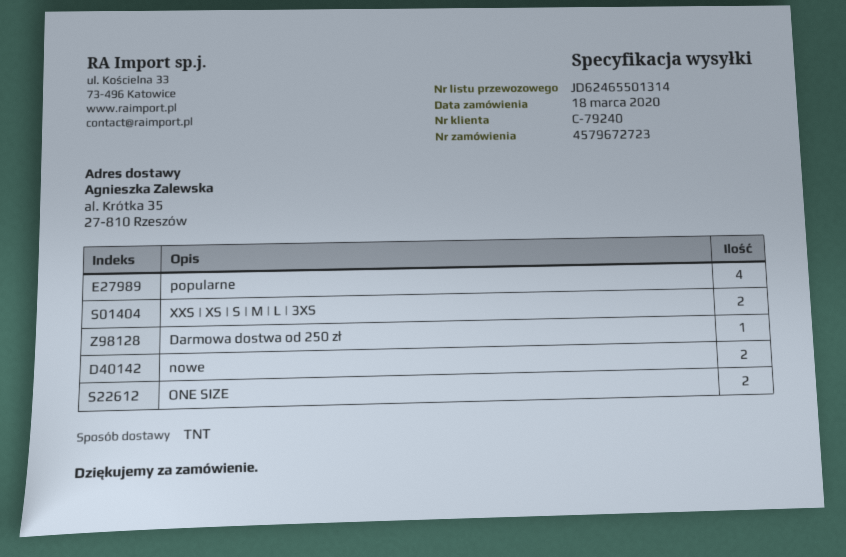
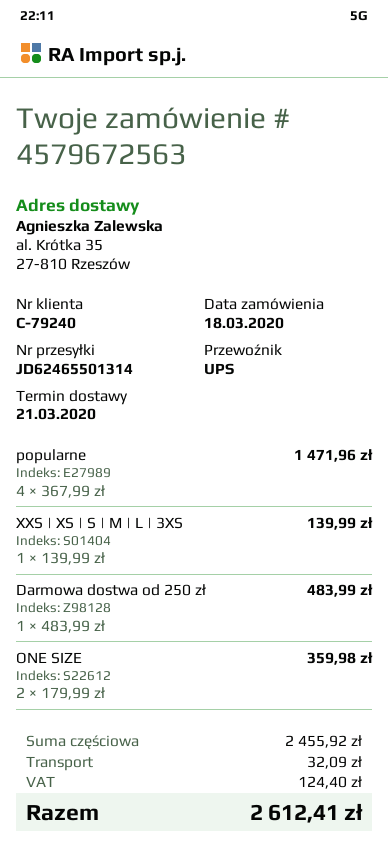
order number: 4579672723 -> 4579672563
shipping method: TNT -> UPS
XXS | XS | S | M | L | 3XS: 2 -> 1
nowe: 2 -> none

